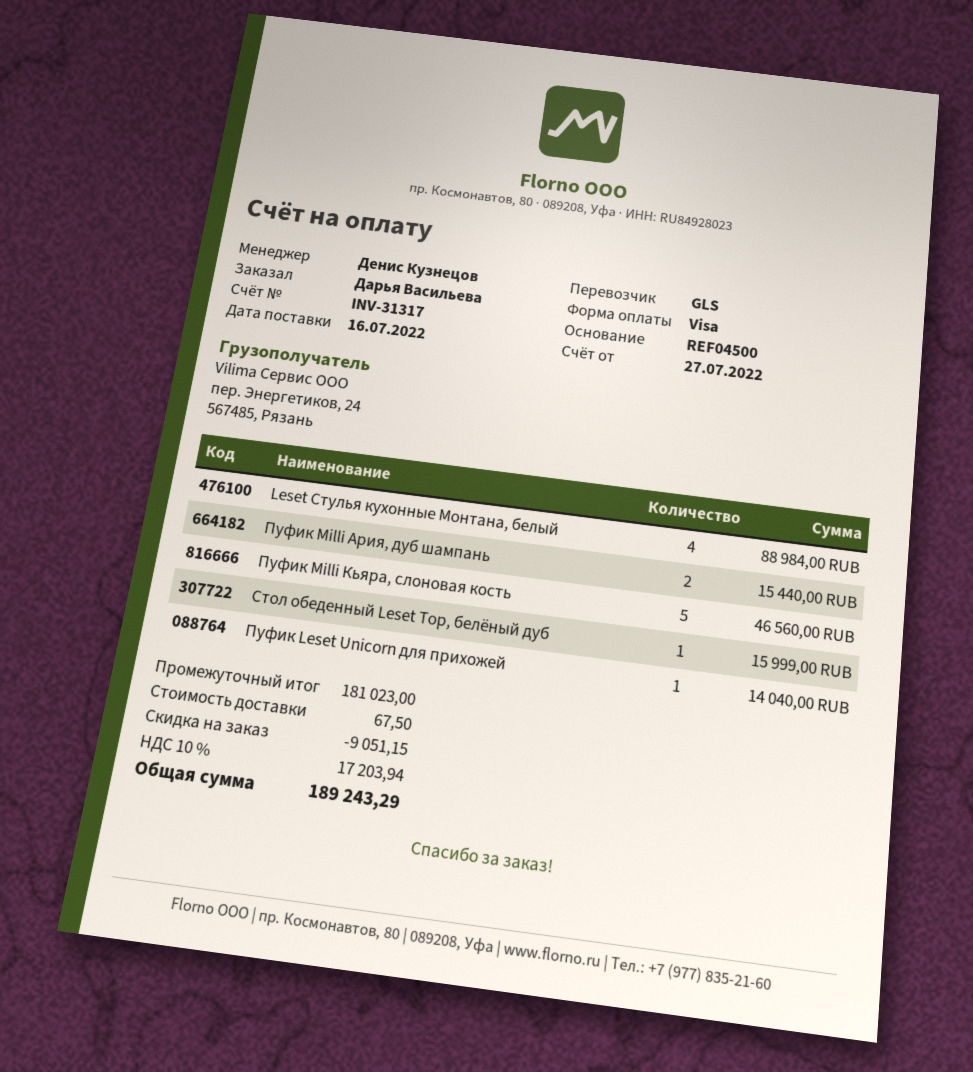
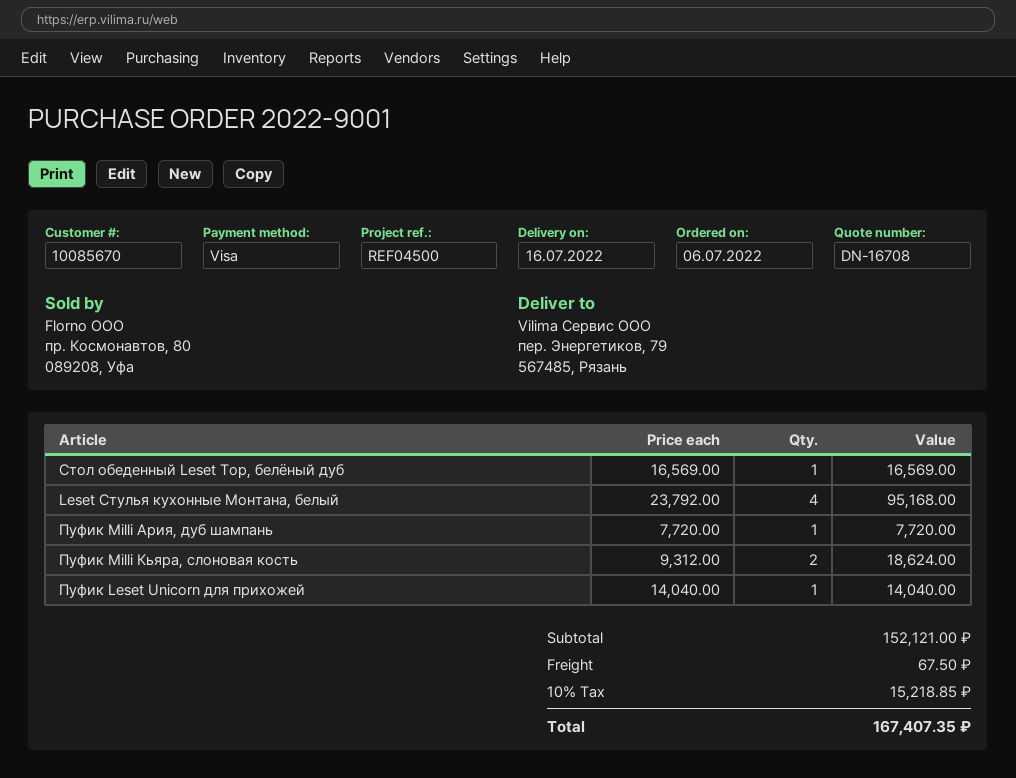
ship to: пер. Энергетиков, 24, 567485, Рязань -> пер. Энергетиков, 79, 567485, Рязань
Leset Стулья кухонные Монтана, белый: 4 for 88984.00 -> 4 for 95168.00
Пуфик Milli Ария, дуб шампань: 2 for 15440.00 -> 1 for 7720.00
Пуфик Milli Кьяра, слоновая кость: 5 for 46560.00 -> 2 for 18624.00
Стол обеденный Leset Тор, белёный дуб: 1 for 15999.00 -> 1 for 16569.00
subtotal: 181023.00 -> 152121.00
discount: 9051.15 -> none
tax: 10% = 17203.94 -> 10% = 15218.85
total: 189243.29 -> 167407.35

